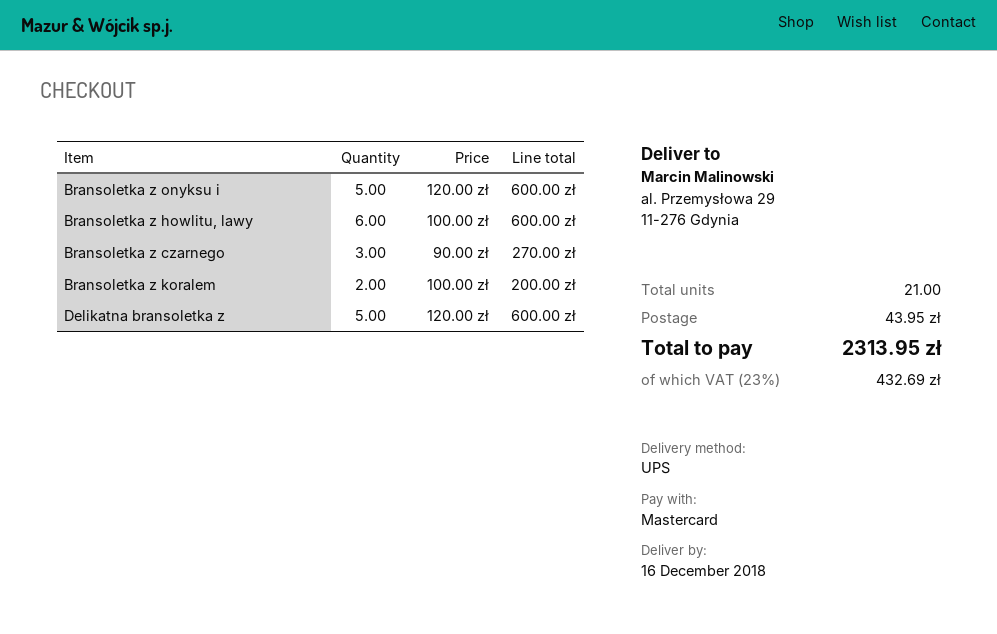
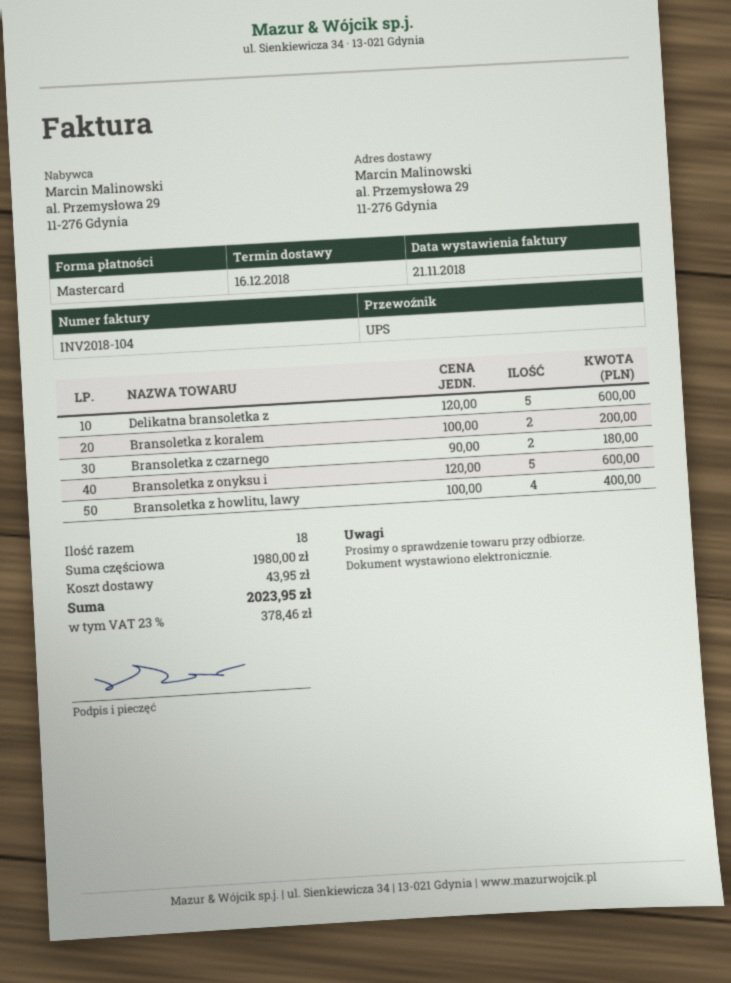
Bransoletka z howlitu, lawy: 6 x 100.00 = 600.00 -> 4 x 100.00 = 400.00
Bransoletka z czarnego: 3 x 90.00 = 270.00 -> 2 x 90.00 = 180.00
total quantity: 21 -> 18
tax: 23% = 432.69 -> 23% = 378.46
total: 2313.95 -> 2023.95

